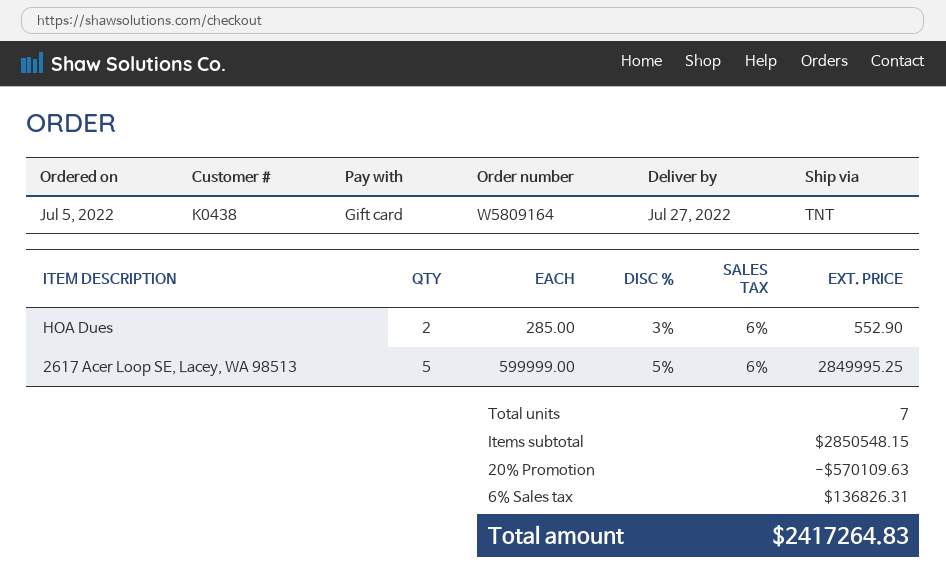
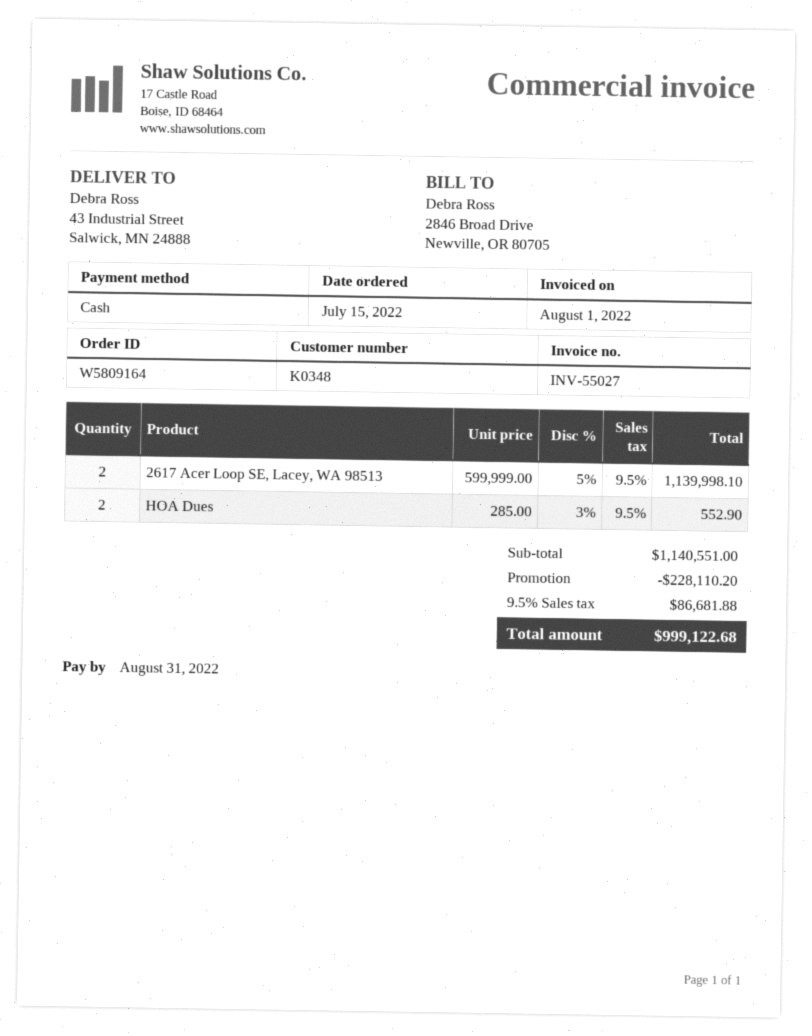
order date: 2022-07-05 -> 2022-07-15
customer number: K0438 -> K0348
payment method: gift card -> cash
2617 Acer Loop SE, Lacey, WA 98513: 5 x 599999.00 - 5% = 2849995.25 -> 2 x 599999.00 - 5% = 1139998.10
subtotal: 2850548.15 -> 1140551.00
discount: 570109.63 -> 228110.20
tax: 6% = 136826.31 -> 9.5% = 86681.88
total: 2417264.83 -> 999122.68

